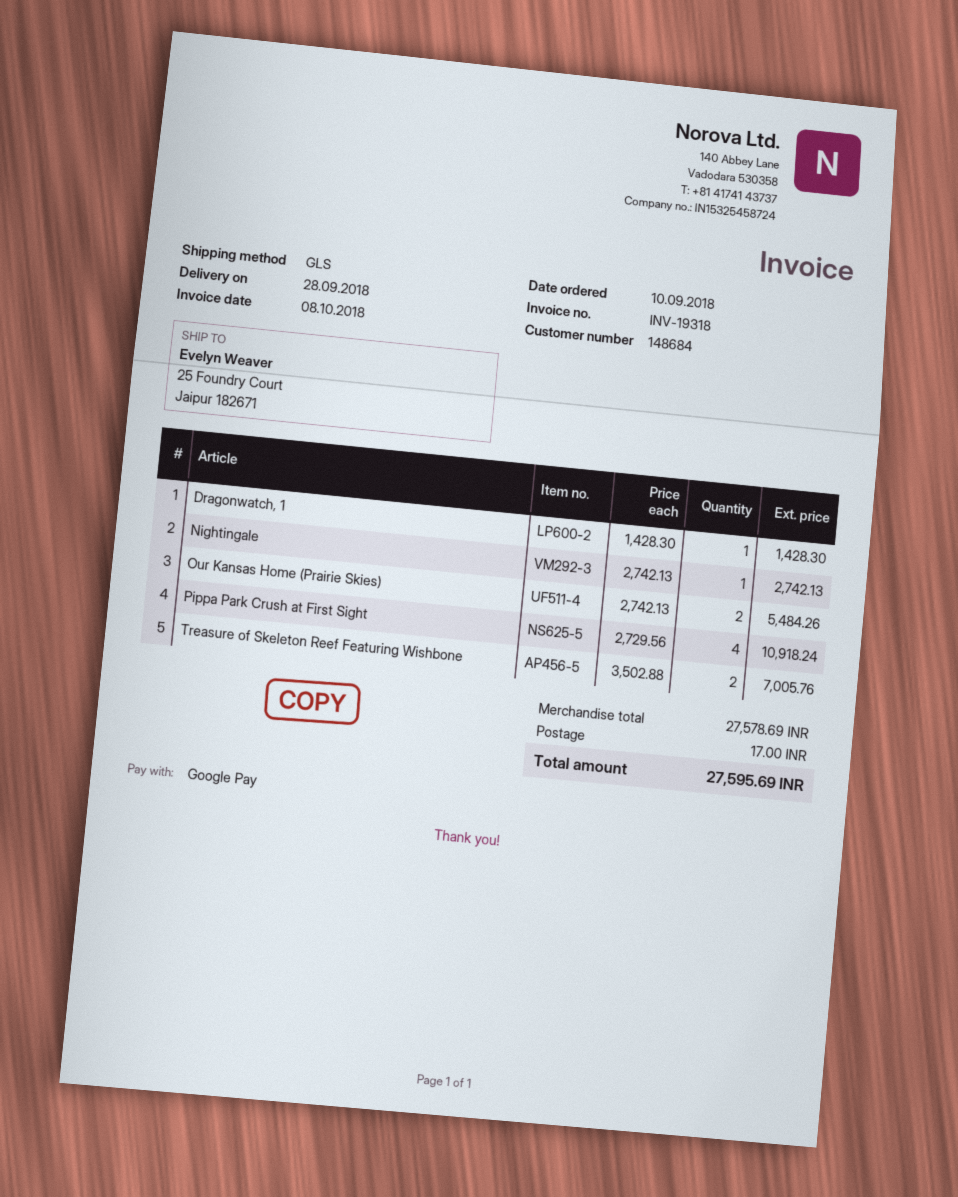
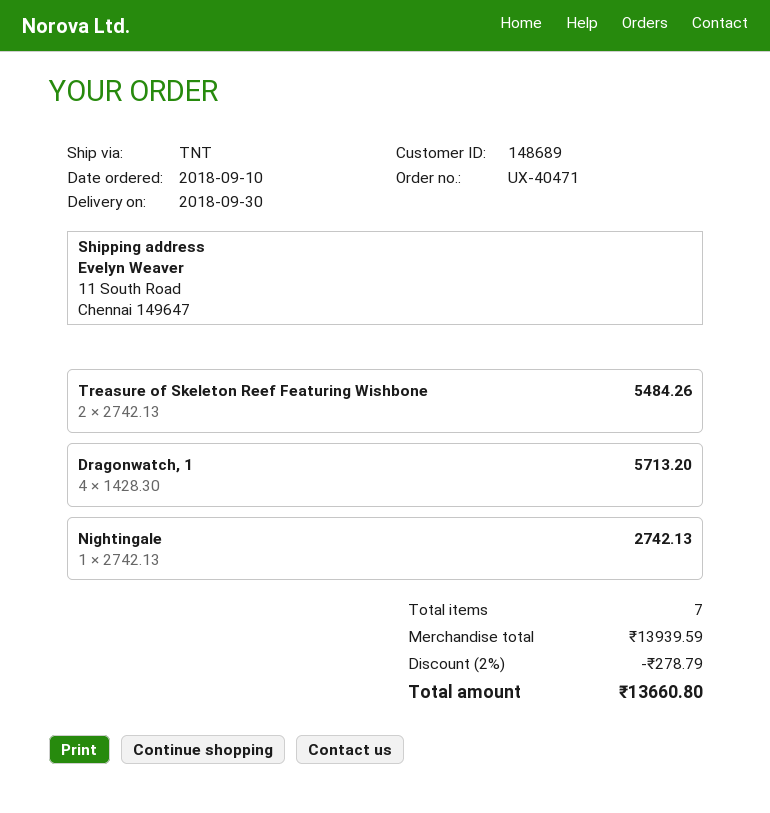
delivery date: 2018-09-28 -> 2018-09-30
customer number: 148684 -> 148689
shipping method: GLS -> TNT
ship to: 25 Foundry Court, Jaipur 182671 -> 11 South Road, Chennai 149647
Dragonwatch, 1: 1 x 1428.30 = 1428.30 -> 4 x 1428.30 = 5713.20
Our Kansas Home (Prairie Skies): 2 x 2742.13 = 5484.26 -> none
Pippa Park Crush at First Sight: 4 x 2729.56 = 10918.24 -> none
Treasure of Skeleton Reef Featuring Wishbone: 2 x 3502.88 = 7005.76 -> 2 x 2742.13 = 5484.26
subtotal: 27578.69 -> 13939.59
discount: none -> 2% = 278.79
shipping: 17.00 -> none
total: 27595.69 -> 13660.80

